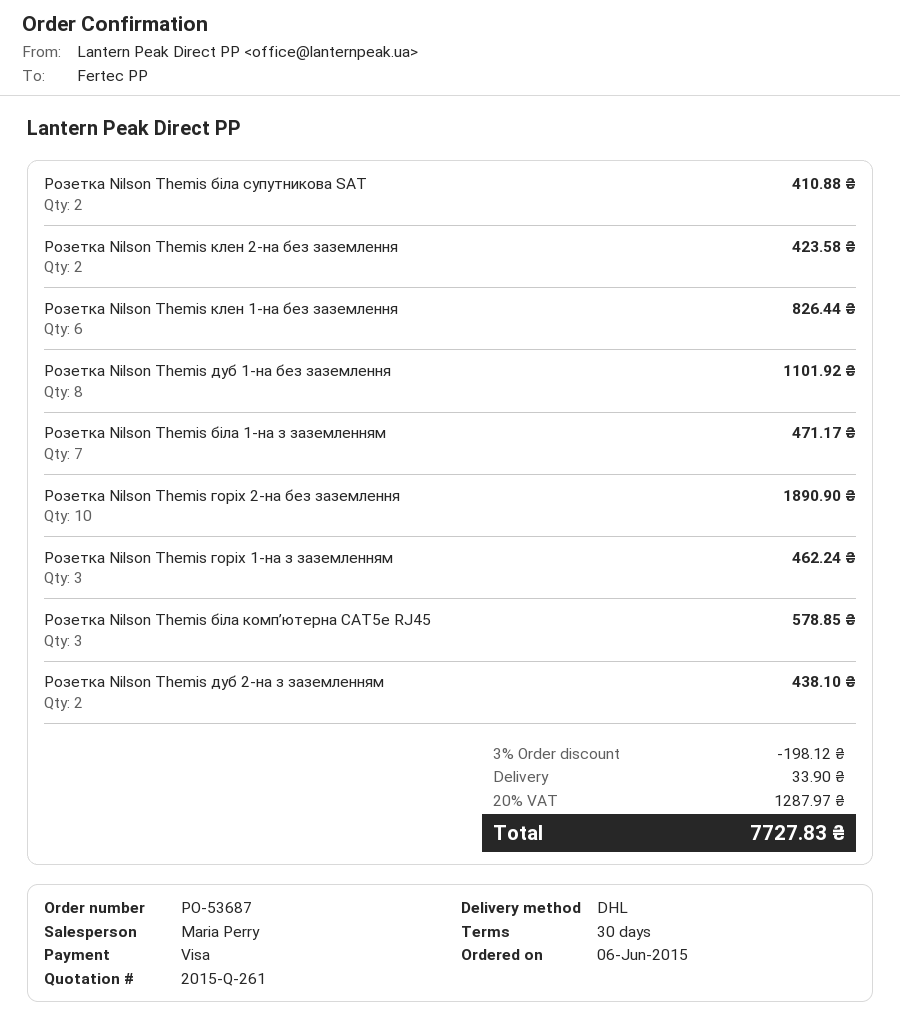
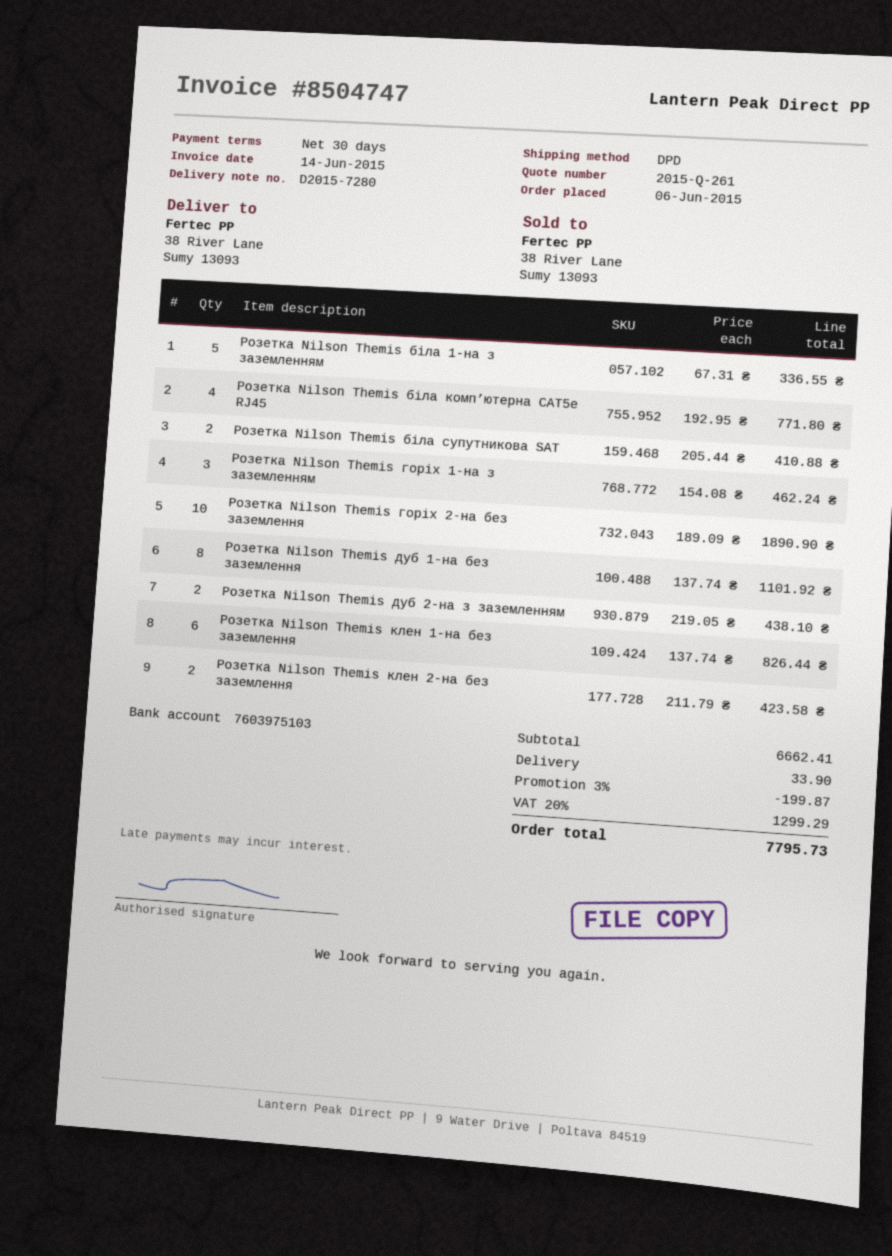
shipping method: DHL -> DPD
Розетка Nilson Themis біла 1-на з заземленням: 7 for 471.17 -> 5 for 336.55
Розетка Nilson Themis біла комп’ютерна CAT5e RJ45: 3 for 578.85 -> 4 for 771.80
discount: 3% = 198.12 -> 3% = 199.87
tax: 20% = 1287.97 -> 20% = 1299.29
total: 7727.83 -> 7795.73

